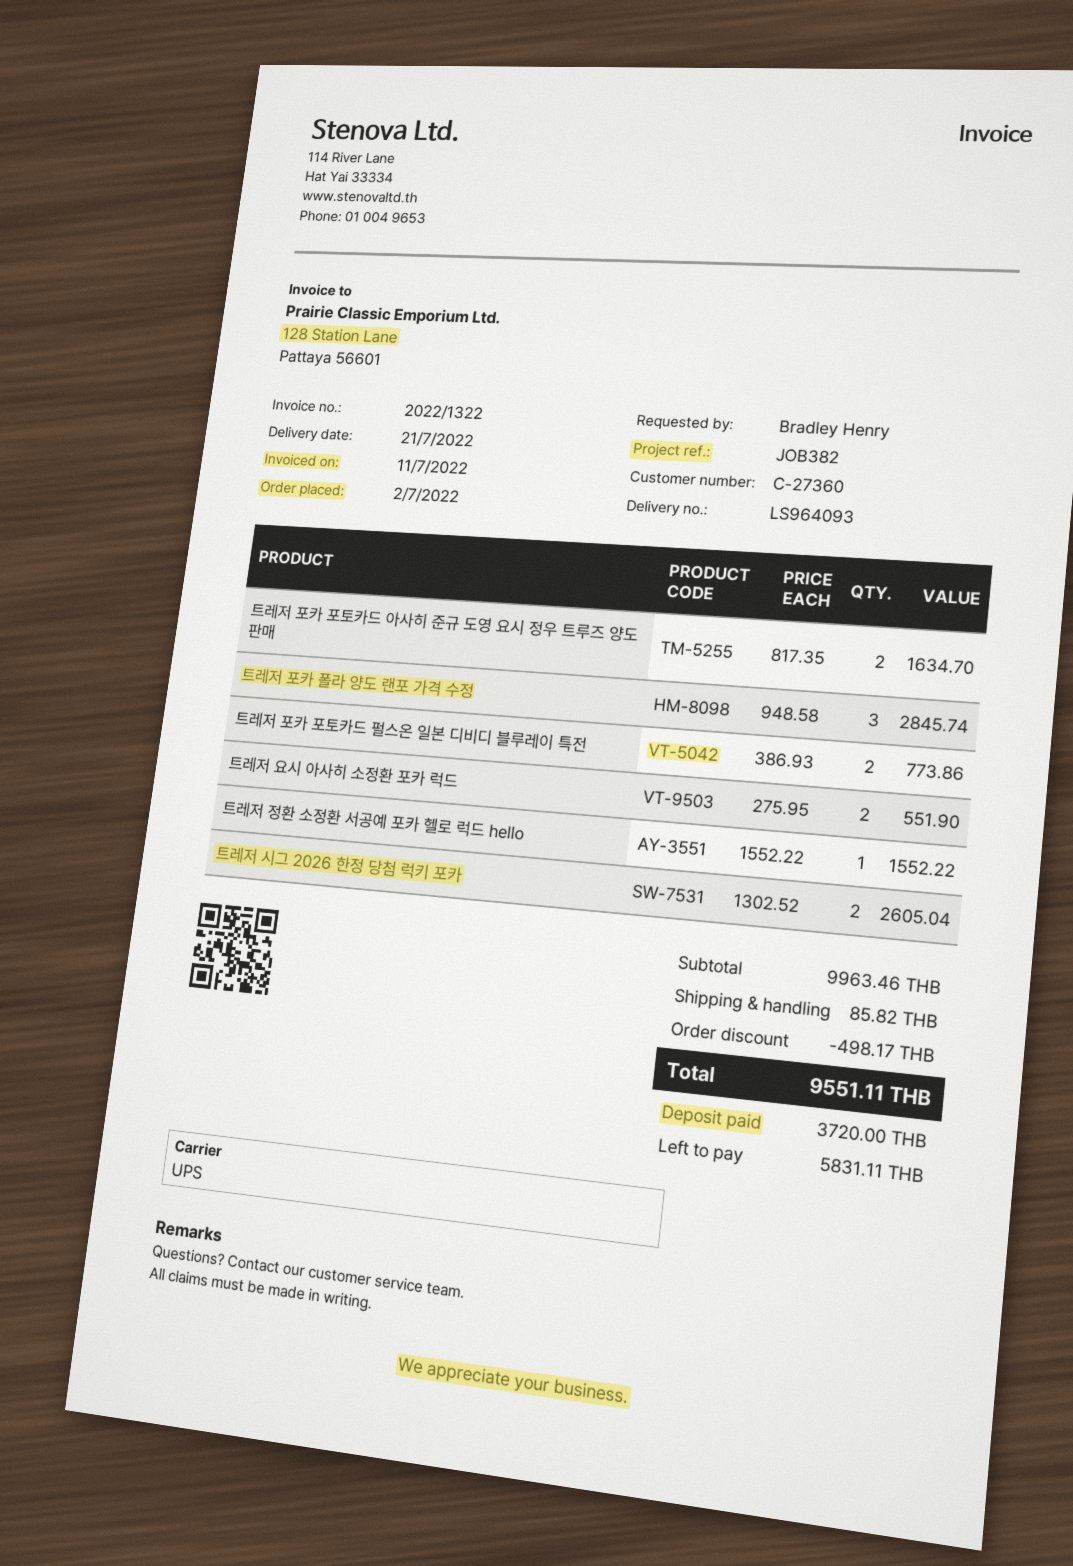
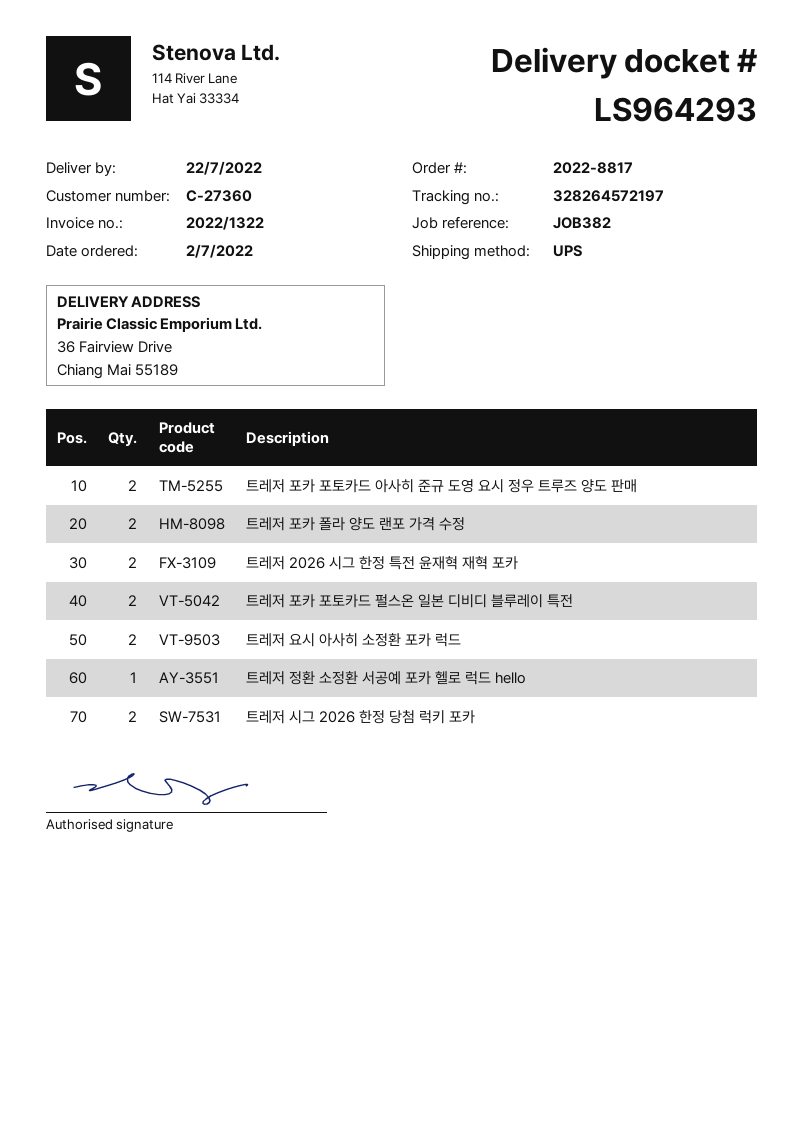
delivery note number: LS964093 -> LS964293
delivery date: 2022-07-21 -> 2022-07-22
트레저 포카 폴라 양도 랜포 가격 수정: 3 -> 2
트레저 2026 시그 한정 특전 윤재혁 재혁 포카: none -> 2

